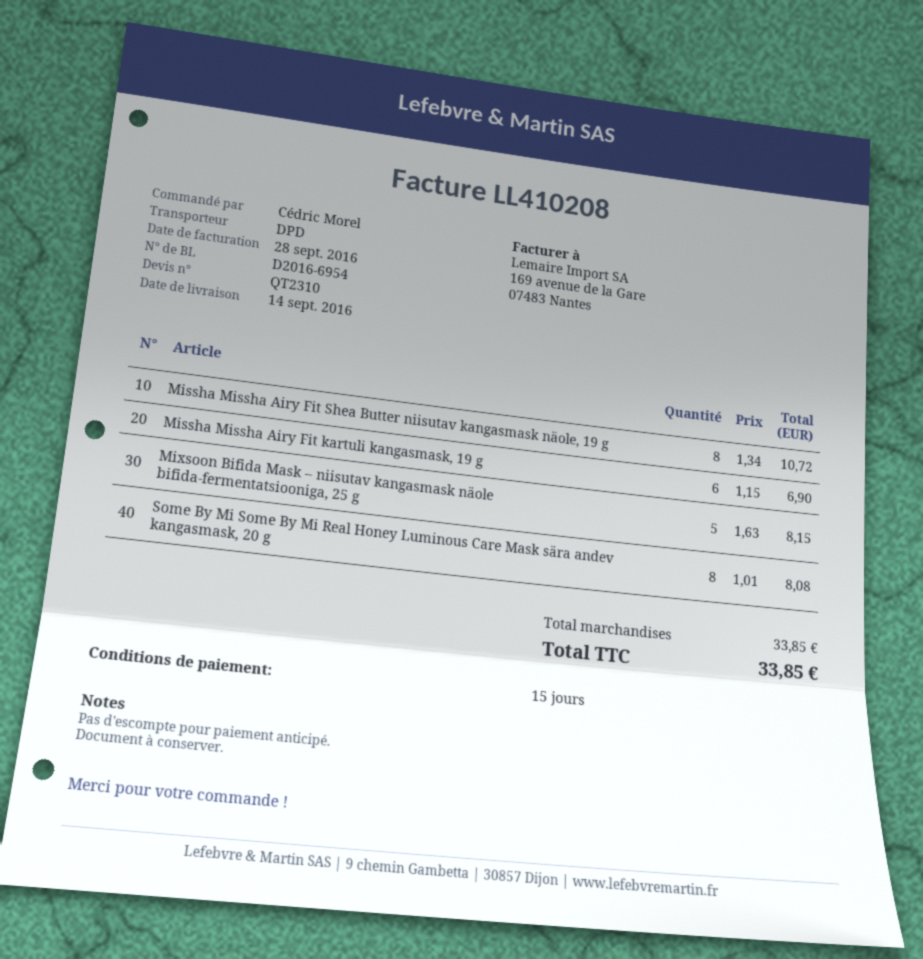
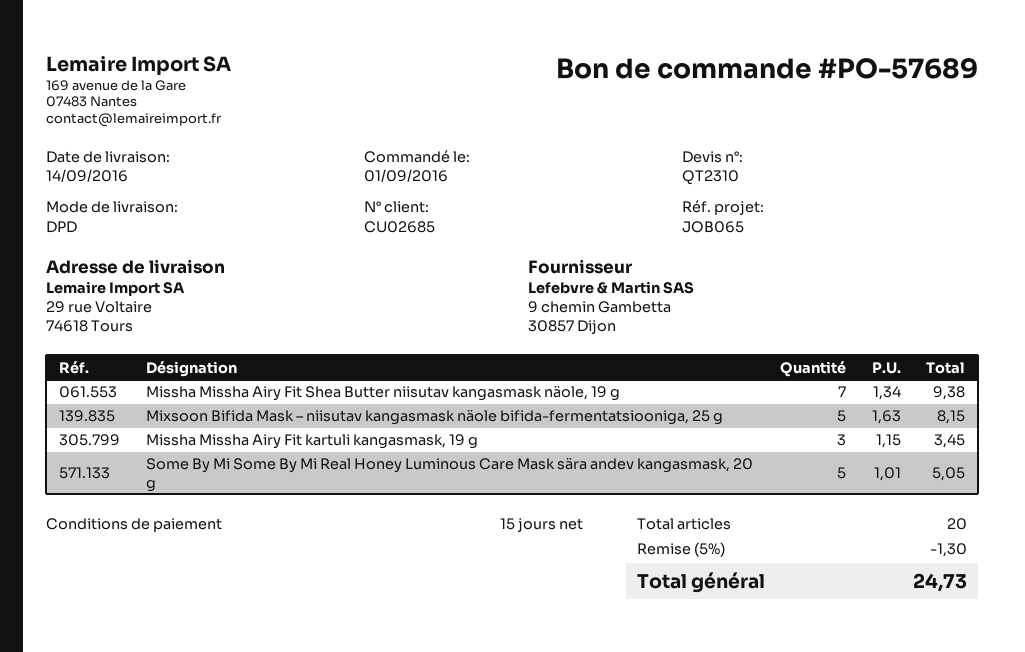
Missha Missha Airy Fit Shea Butter niisutav kangasmask näole, 19 g: 8 x 1.34 = 10.72 -> 7 x 1.34 = 9.38
Missha Missha Airy Fit kartuli kangasmask, 19 g: 6 x 1.15 = 6.90 -> 3 x 1.15 = 3.45
Some By Mi Some By Mi Real Honey Luminous Care Mask sära andev kangasmask, 20 g: 8 x 1.01 = 8.08 -> 5 x 1.01 = 5.05
discount: none -> 5% = 1.30
total: 33.85 -> 24.73

